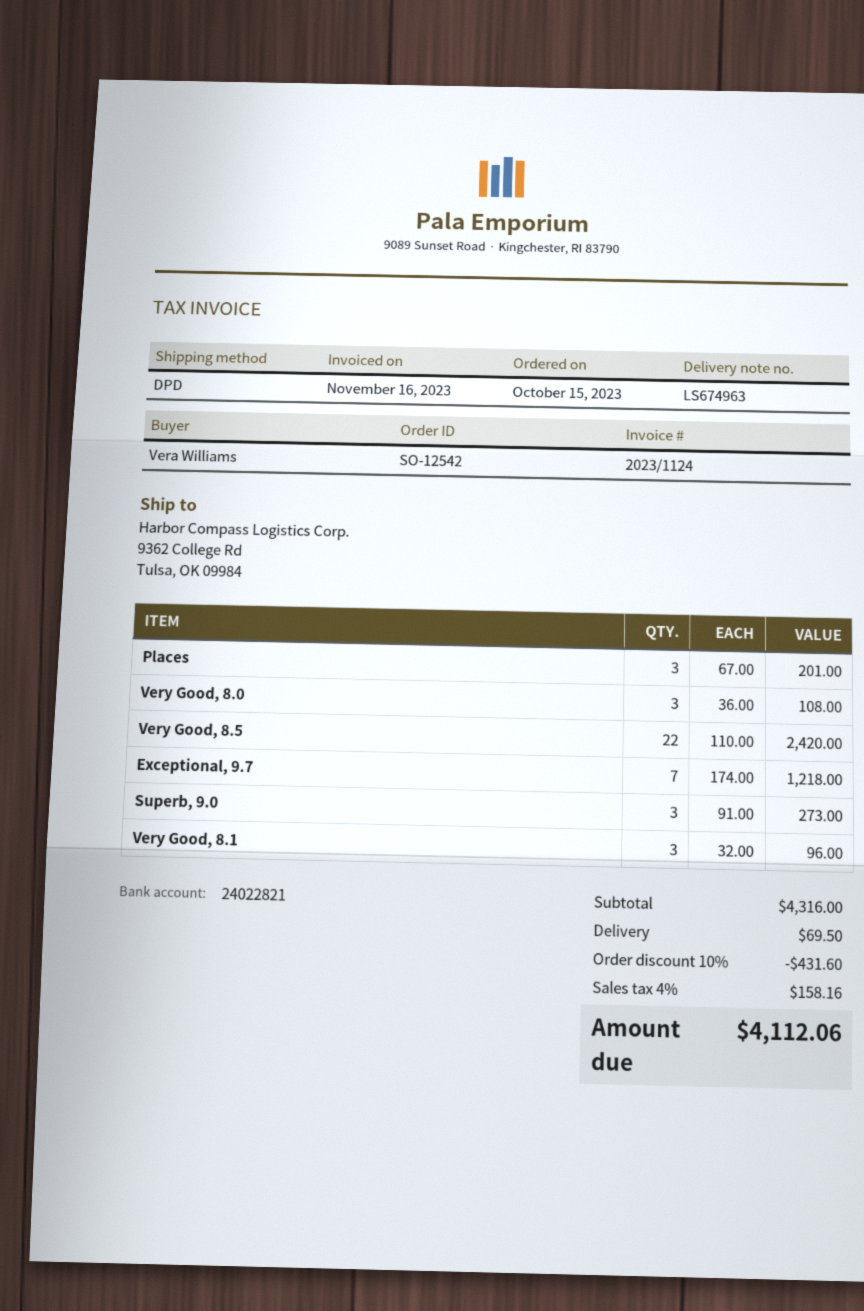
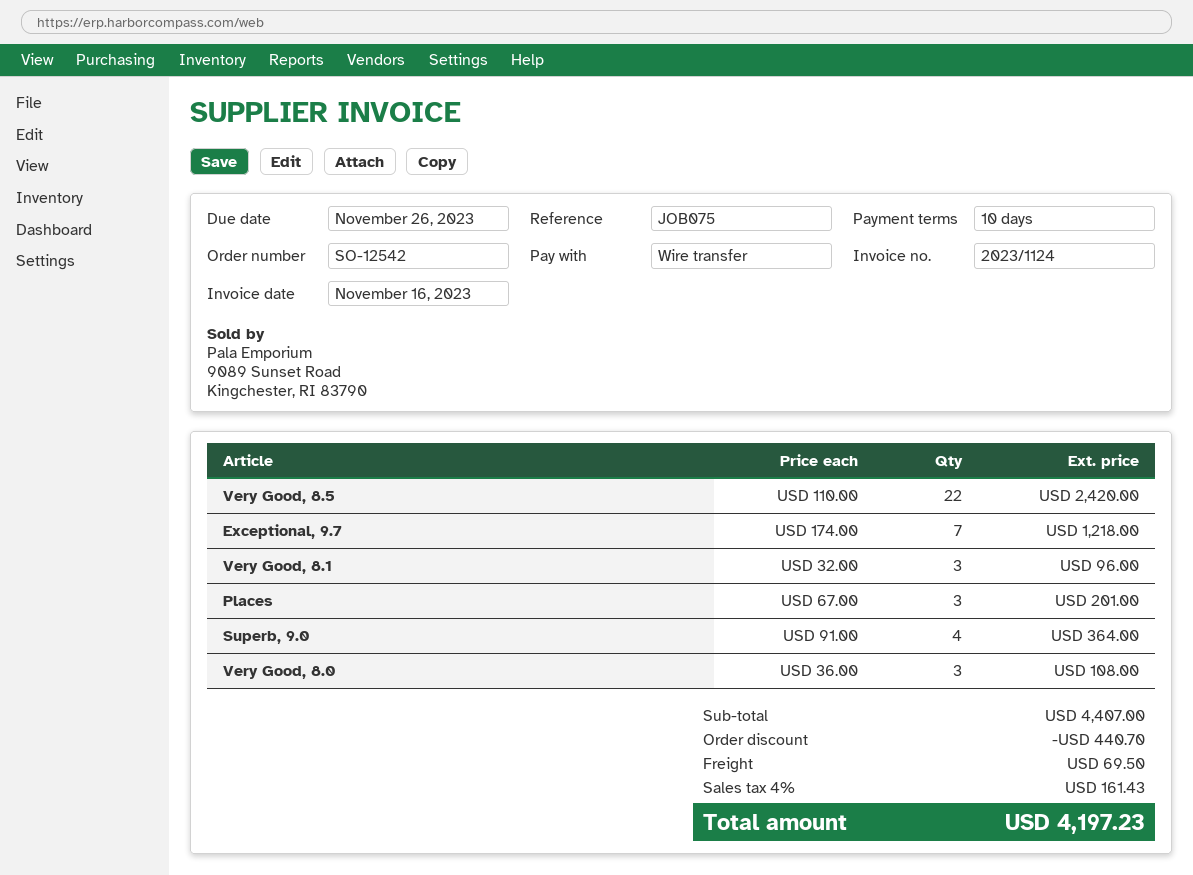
Superb, 9.0: 3 x 91.00 = 273.00 -> 4 x 91.00 = 364.00
subtotal: 4316.00 -> 4407.00
discount: 431.60 -> 440.70
tax: 4% = 158.16 -> 4% = 161.43
total: 4112.06 -> 4197.23

